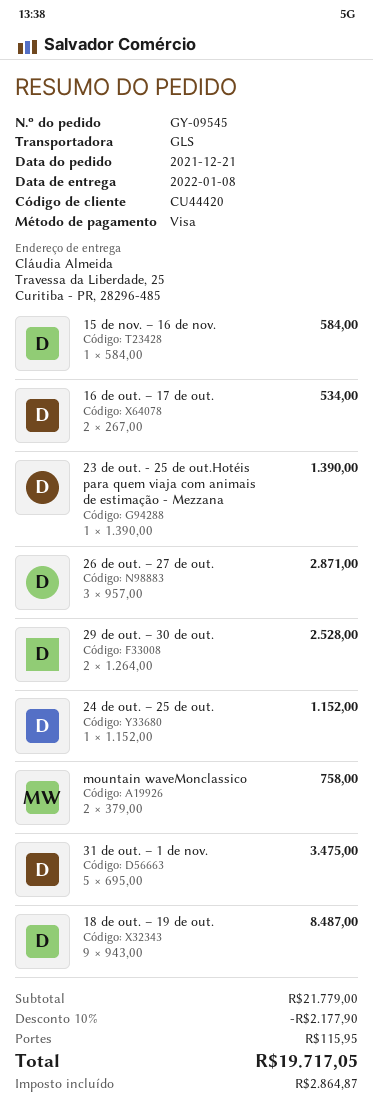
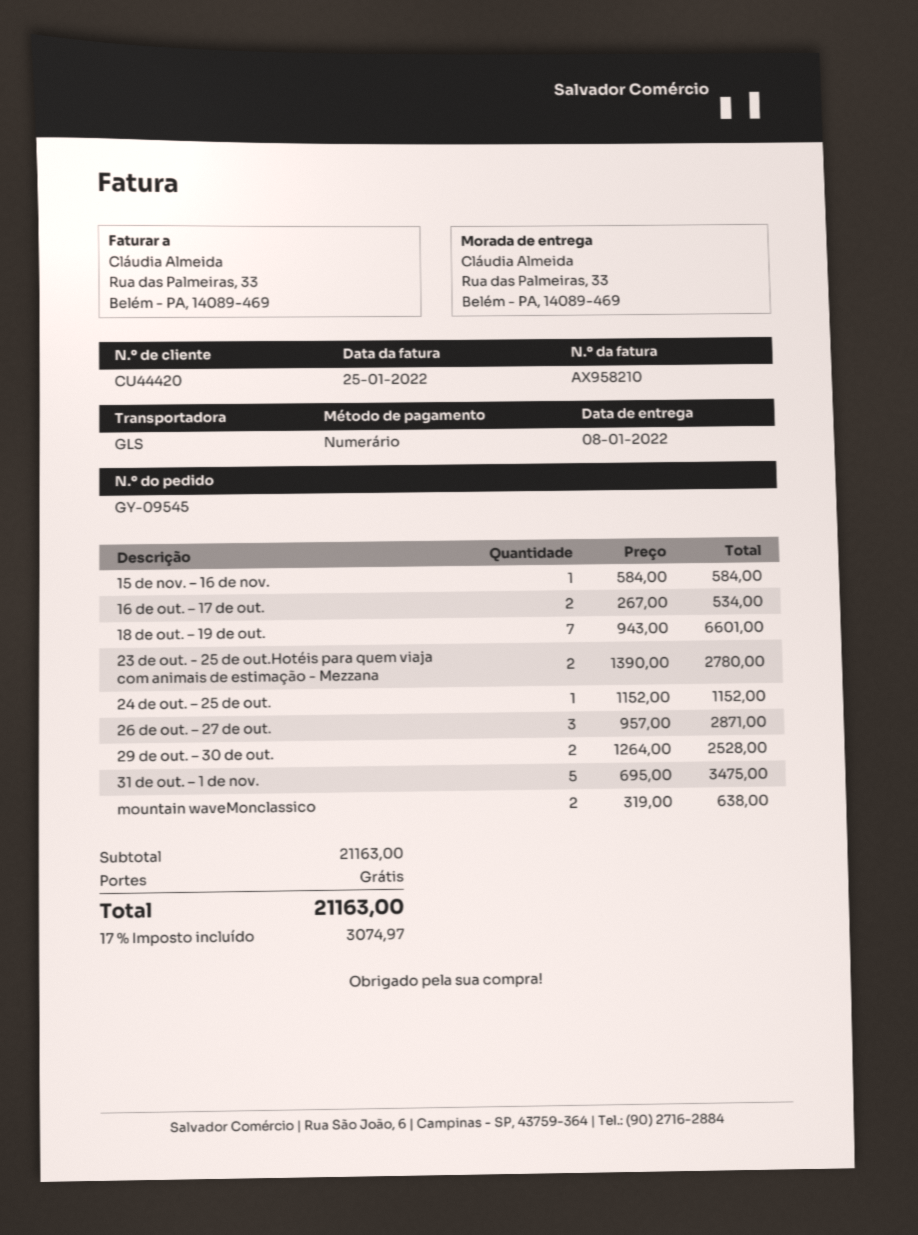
payment method: Visa -> cash
ship to: Travessa da Liberdade, 25, Curitiba - PR, 28296-485 -> Rua das Palmeiras, 33, Belém - PA, 14089-469
23 de out. - 25 de out.Hotéis para quem viaja com animais de estimação - Mezzana: 1 x 1390.00 = 1390.00 -> 2 x 1390.00 = 2780.00
mountain waveMonclassico: 2 x 379.00 = 758.00 -> 2 x 319.00 = 638.00
18 de out. – 19 de out.: 9 x 943.00 = 8487.00 -> 7 x 943.00 = 6601.00
subtotal: 21779.00 -> 21163.00
discount: 10% = 2177.90 -> none
shipping: 115.95 -> 0.00
tax: 2864.87 -> 3074.97
total: 19717.05 -> 21163.00

